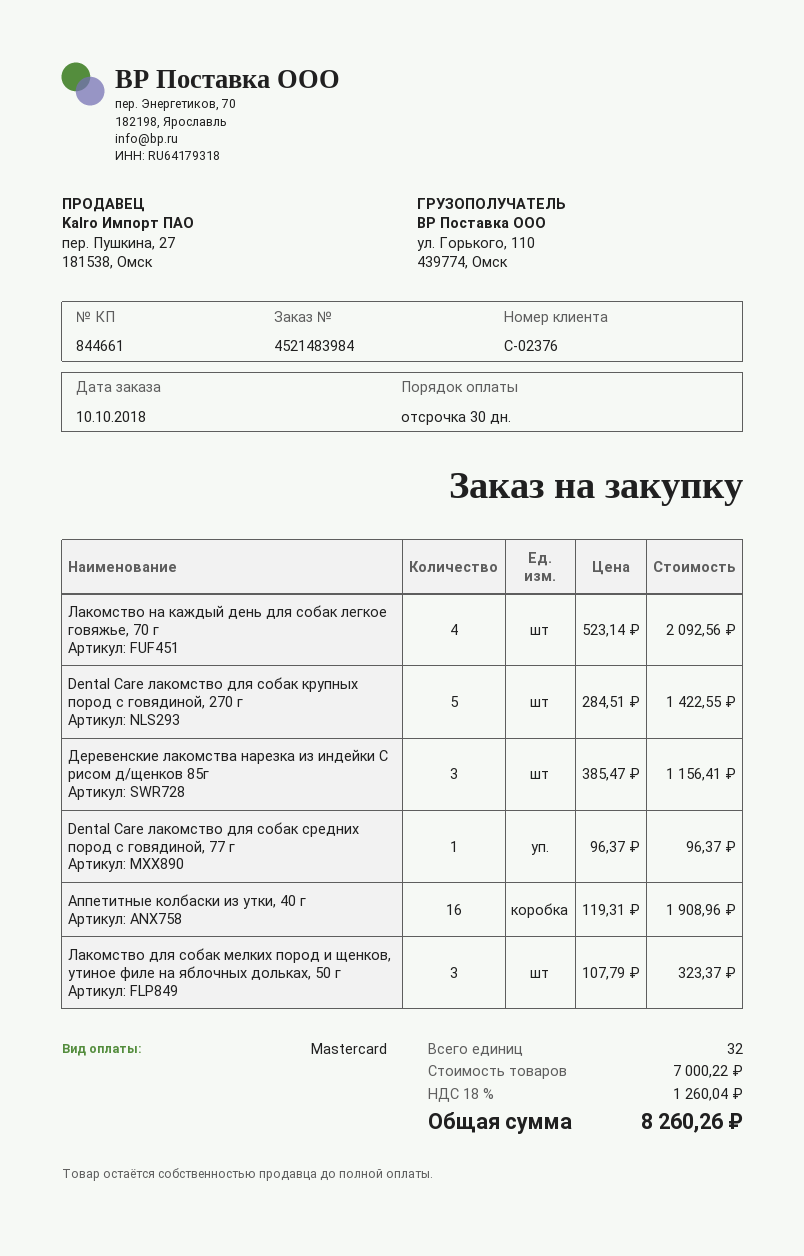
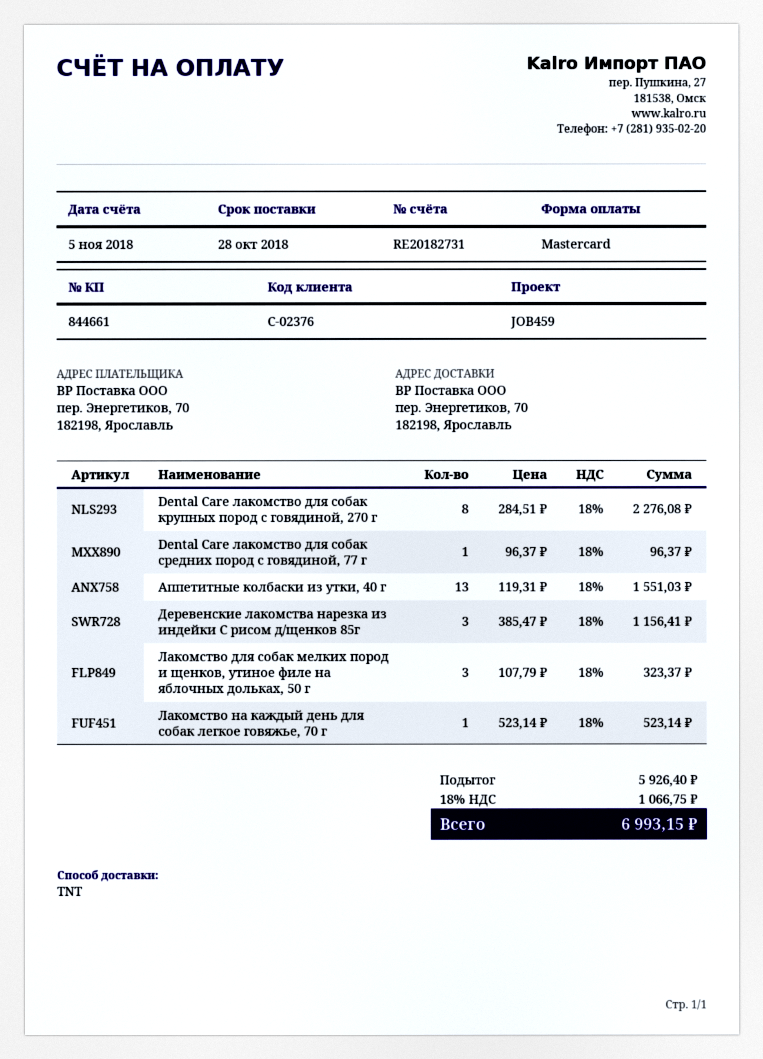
ship to: ул. Горького, 110, 439774, Омск -> пер. Энергетиков, 70, 182198, Ярославль
Лакомство на каждый день для собак легкое говяжье, 70 г: 4 x 523.14 = 2092.56 -> 1 x 523.14 = 523.14
Dental Care лакомство для собак крупных пород с говядиной, 270 г: 5 x 284.51 = 1422.55 -> 8 x 284.51 = 2276.08
Аппетитные колбаски из утки, 40 г: 16 x 119.31 = 1908.96 -> 13 x 119.31 = 1551.03
subtotal: 7000.22 -> 5926.40
tax: 18% = 1260.04 -> 18% = 1066.75
total: 8260.26 -> 6993.15

